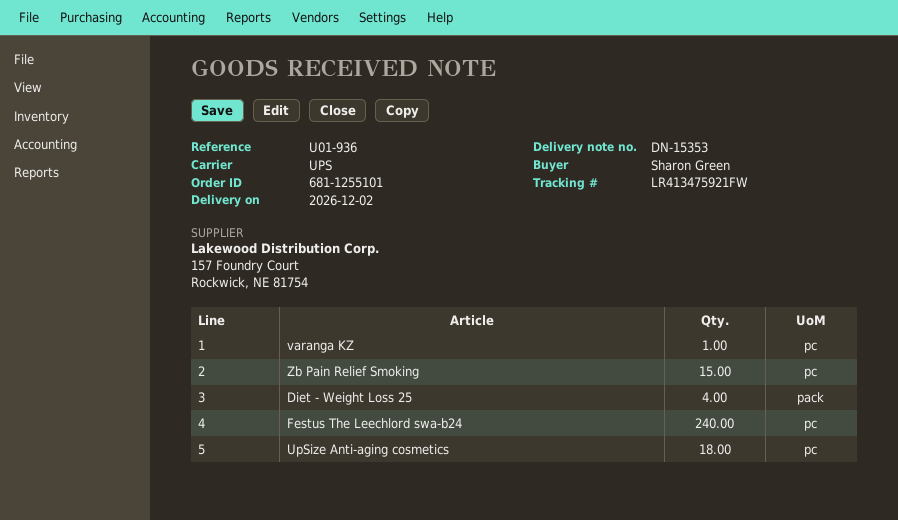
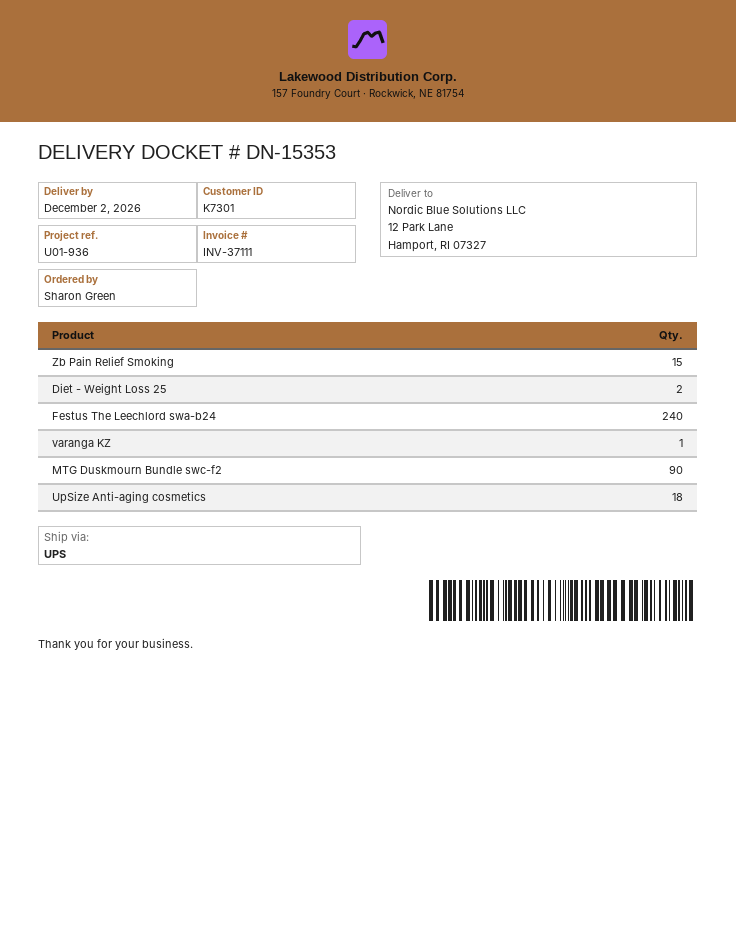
Diet - Weight Loss 25: 4 -> 2
MTG Duskmourn Bundle swc-f2: none -> 90

